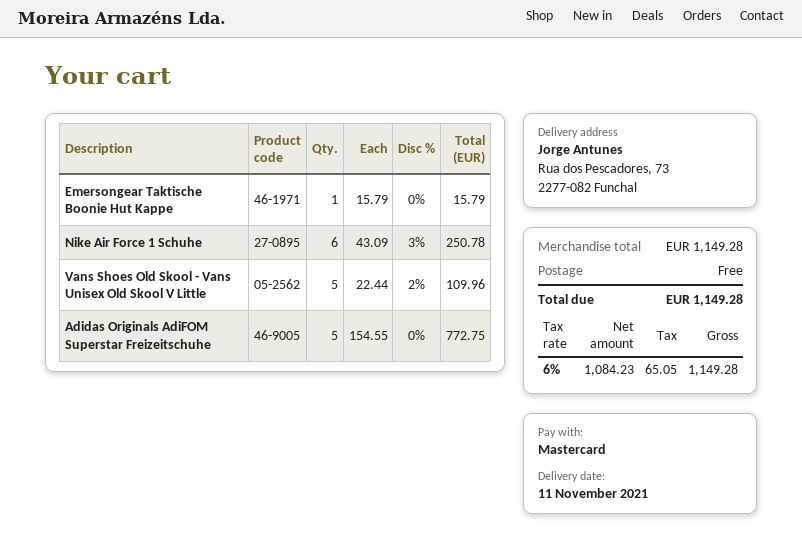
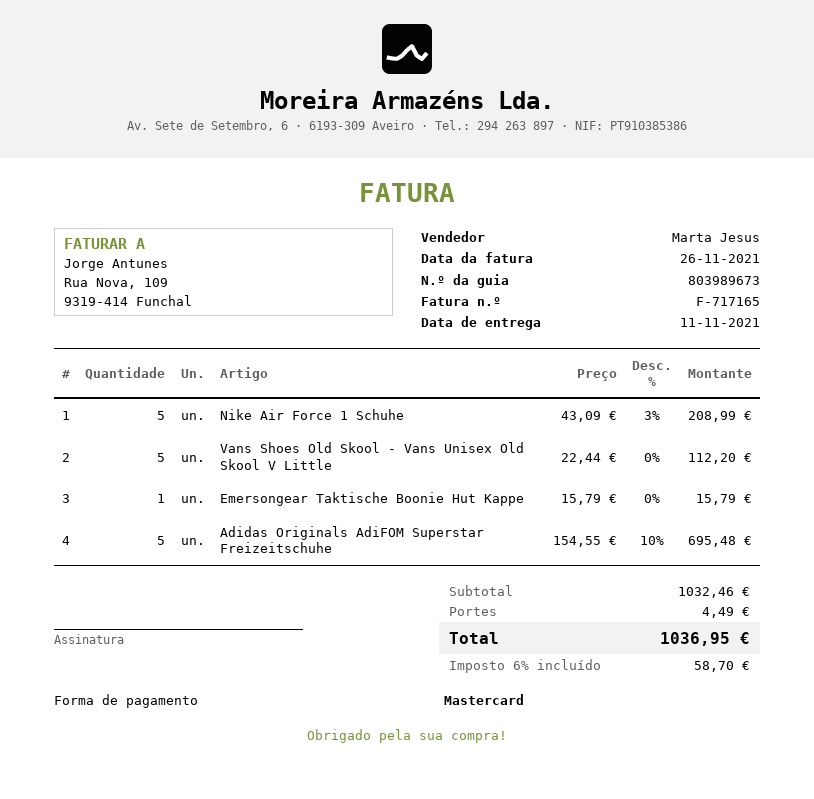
Nike Air Force 1 Schuhe: 6 x 43.09 - 3% = 250.78 -> 5 x 43.09 - 3% = 208.99
Vans Shoes Old Skool - Vans Unisex Old Skool V Little: 5 x 22.44 - 2% = 109.96 -> 5 x 22.44 = 112.20
Adidas Originals AdiFOM Superstar Freizeitschuhe: 5 x 154.55 = 772.75 -> 5 x 154.55 - 10% = 695.48
subtotal: 1149.28 -> 1032.46
shipping: 0.00 -> 4.49
tax: 6% = 65.05 -> 6% = 58.70
total: 1149.28 -> 1036.95

